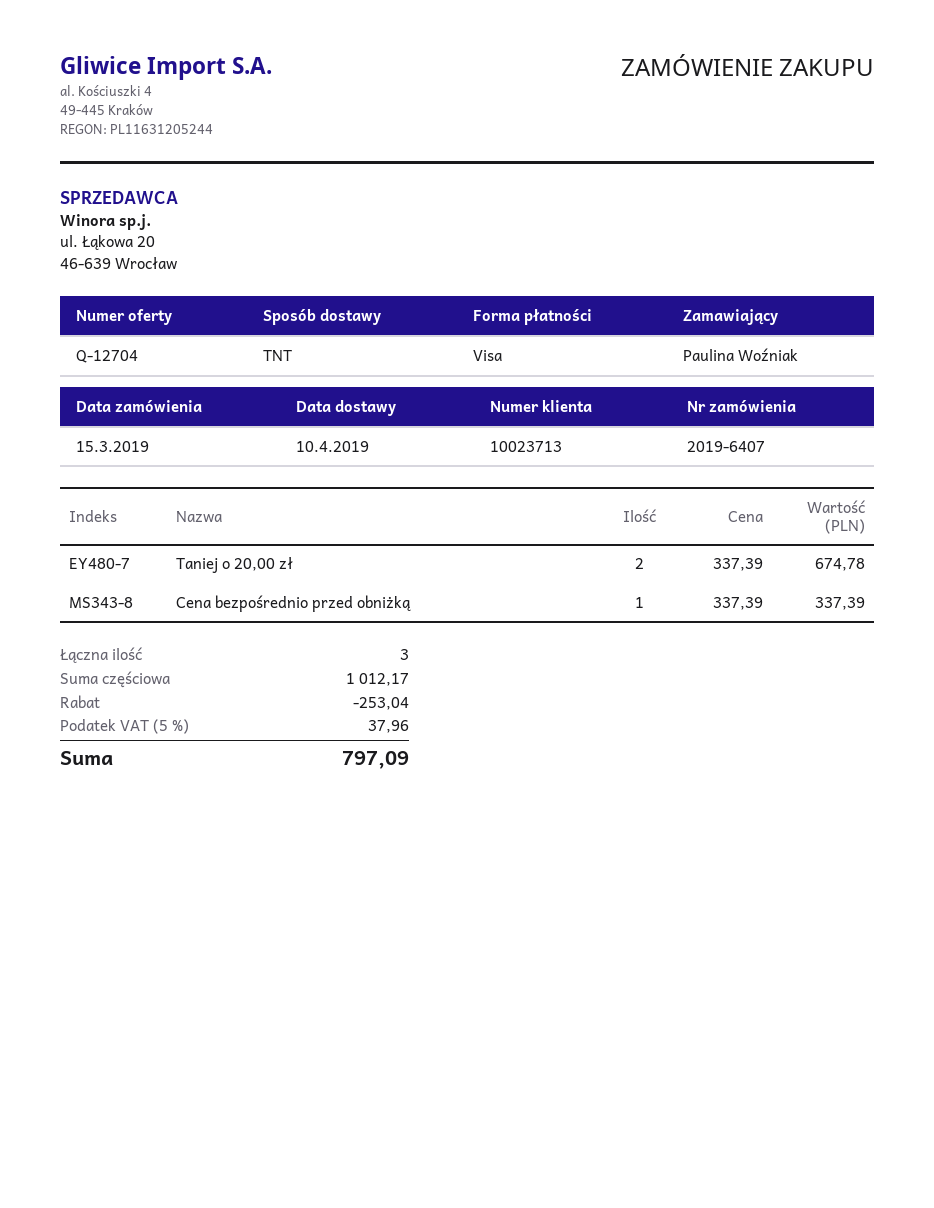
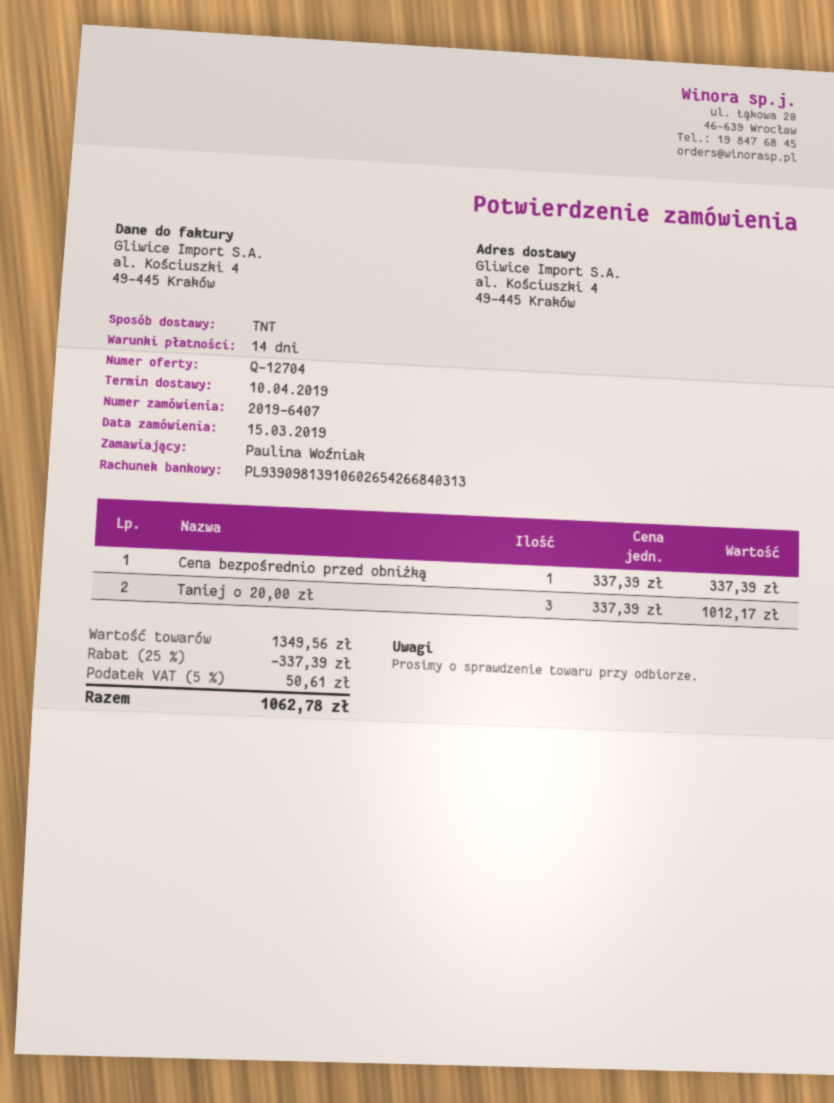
Taniej o 20,00 zł: 2 x 337.39 = 674.78 -> 3 x 337.39 = 1012.17
subtotal: 1012.17 -> 1349.56
discount: 253.04 -> 337.39
tax: 5% = 37.96 -> 5% = 50.61
total: 797.09 -> 1062.78

